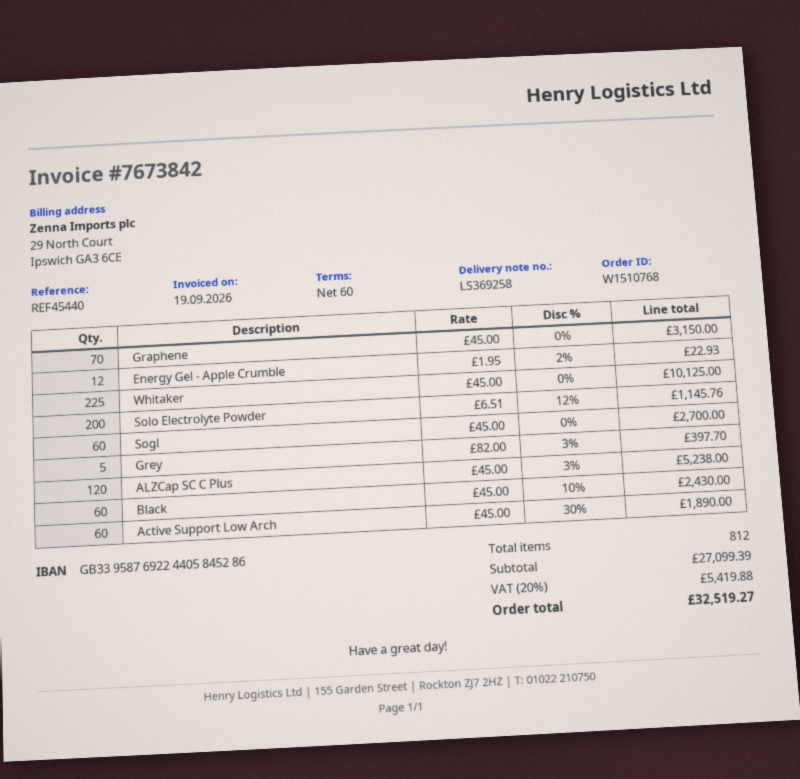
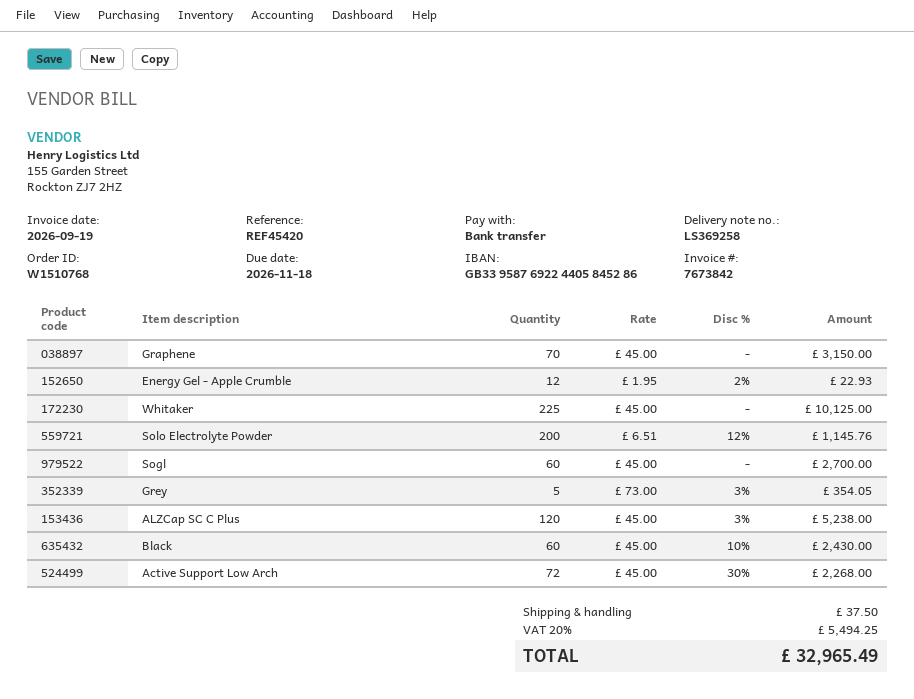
reference: REF45440 -> REF45420
Grey: 5 x 82.00 - 3% = 397.70 -> 5 x 73.00 - 3% = 354.05
Active Support Low Arch: 60 x 45.00 - 30% = 1890.00 -> 72 x 45.00 - 30% = 2268.00
shipping: none -> 37.50
tax: 20% = 5419.88 -> 20% = 5494.25
total: 32519.27 -> 32965.49

